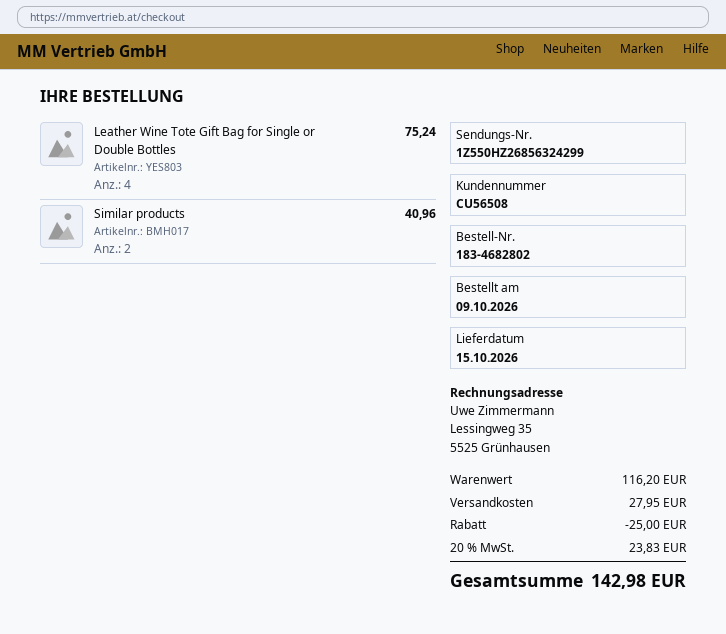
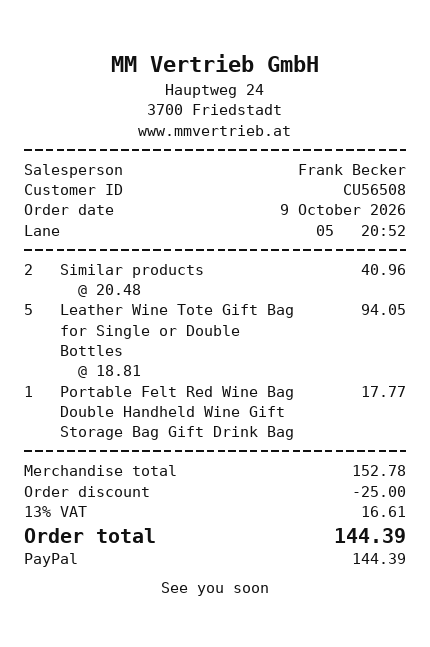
Leather Wine Tote Gift Bag for Single or Double Bottles: 4 for 75.24 -> 5 for 94.05
Portable Felt Red Wine Bag Double Handheld Wine Gift Storage Bag Gift Drink Bag: none -> 1 for 17.77
subtotal: 116.20 -> 152.78
shipping: 27.95 -> none
tax: 20% = 23.83 -> 13% = 16.61
total: 142.98 -> 144.39

